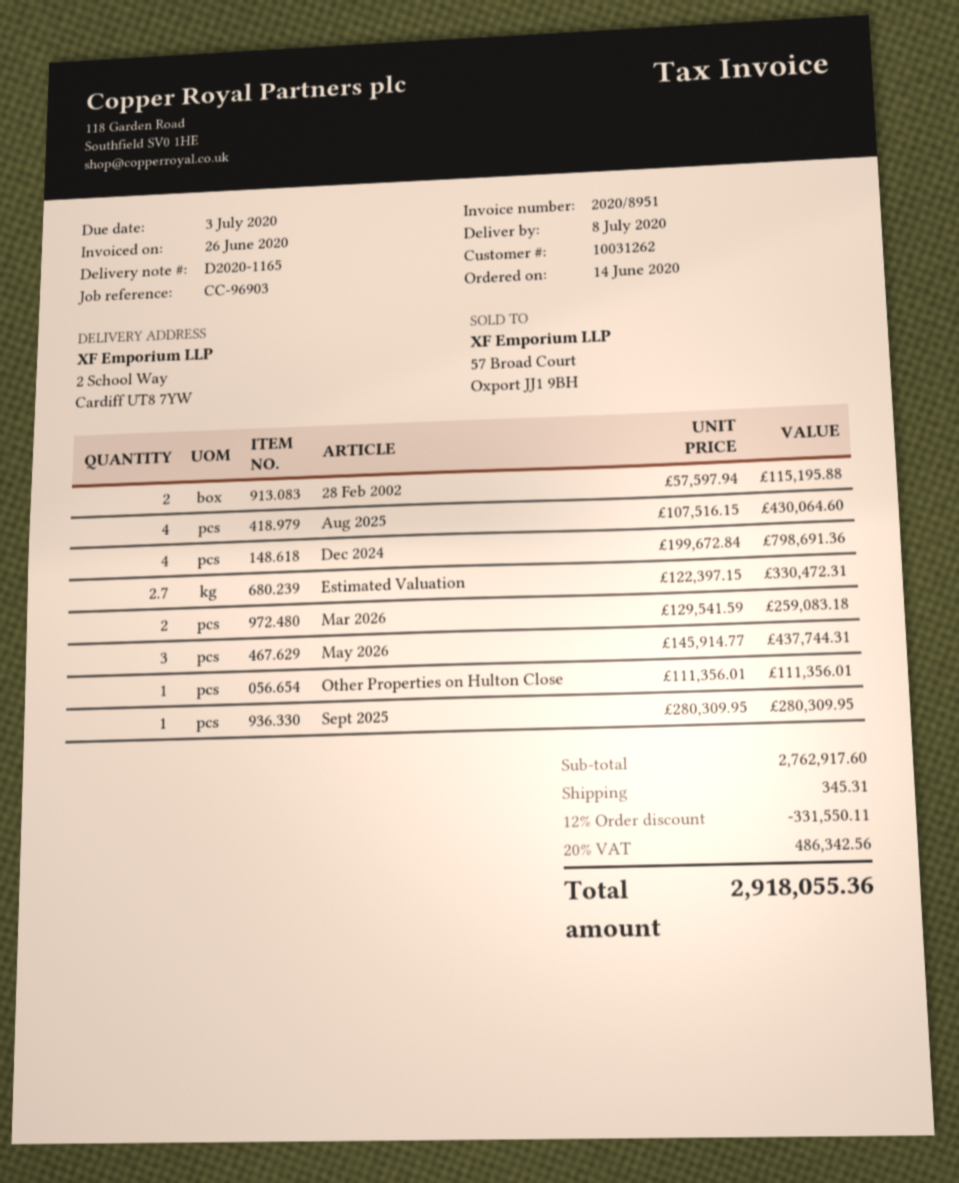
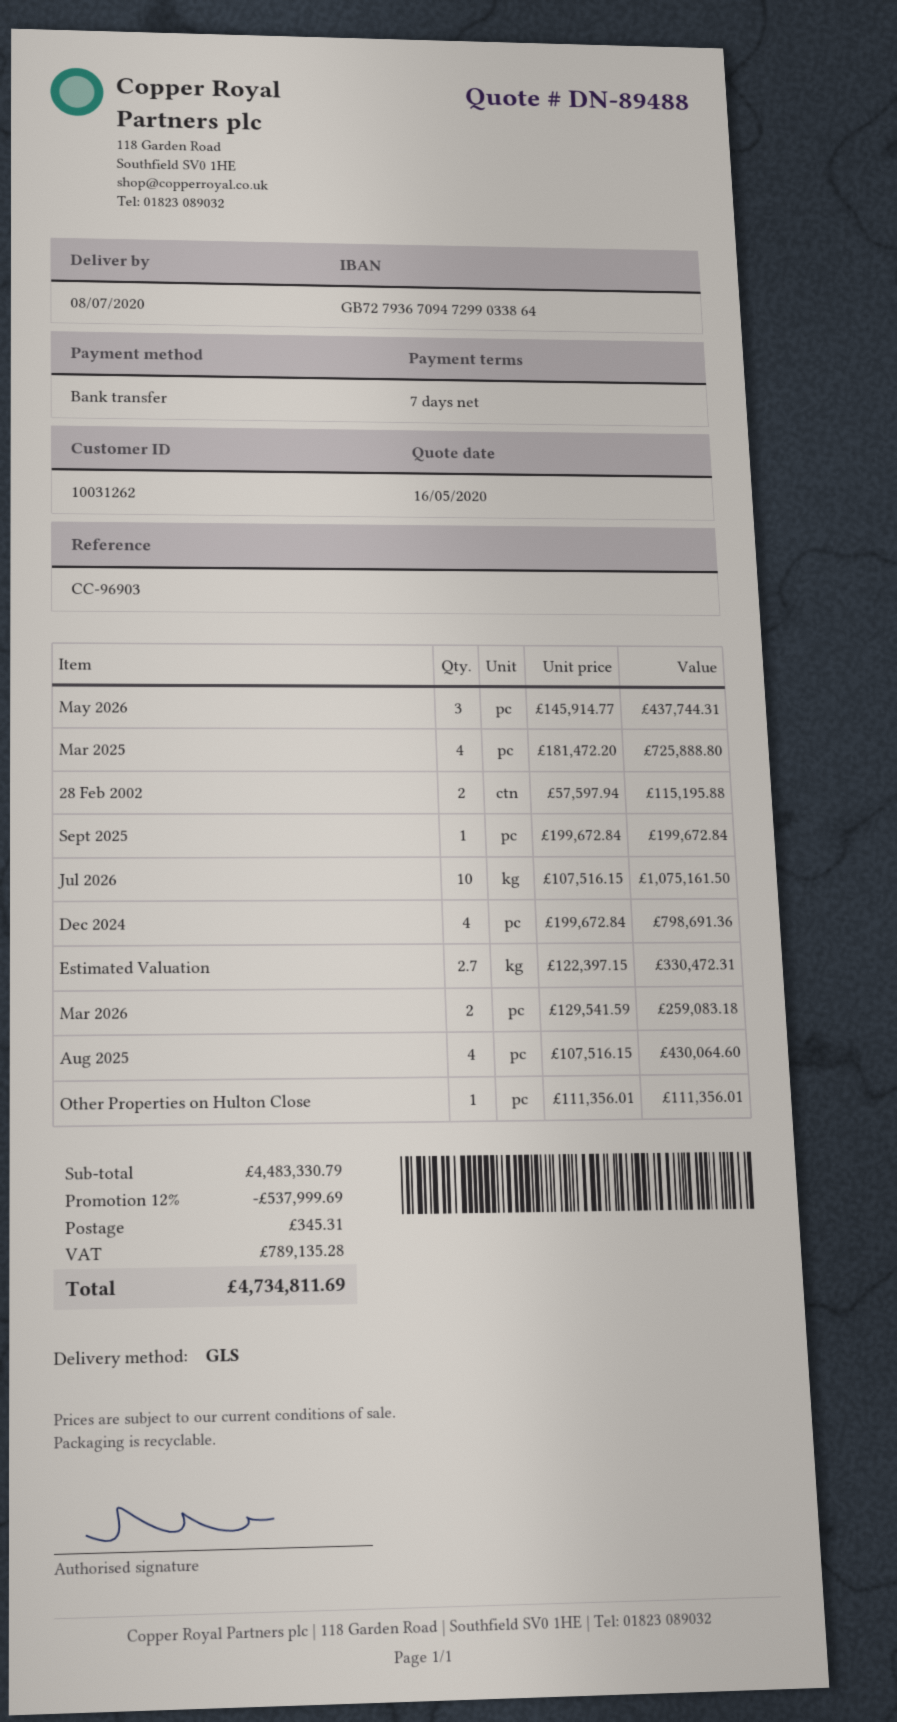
Sept 2025: 1 x 280309.95 = 280309.95 -> 1 x 199672.84 = 199672.84
Mar 2025: none -> 4 x 181472.20 = 725888.80
Jul 2026: none -> 10 x 107516.15 = 1075161.50
subtotal: 2762917.60 -> 4483330.79
discount: 12% = 331550.11 -> 12% = 537999.69
tax: 486342.56 -> 789135.28
total: 2918055.36 -> 4734811.69

